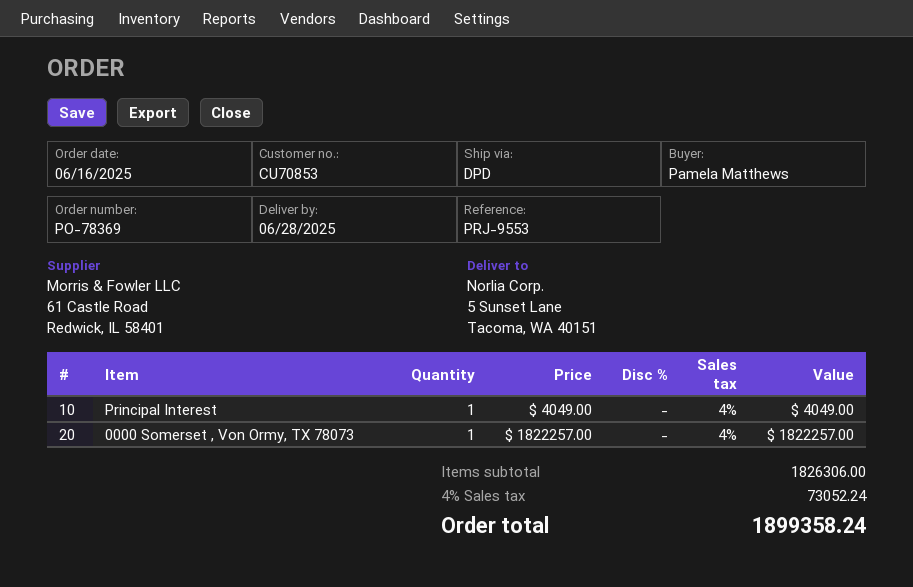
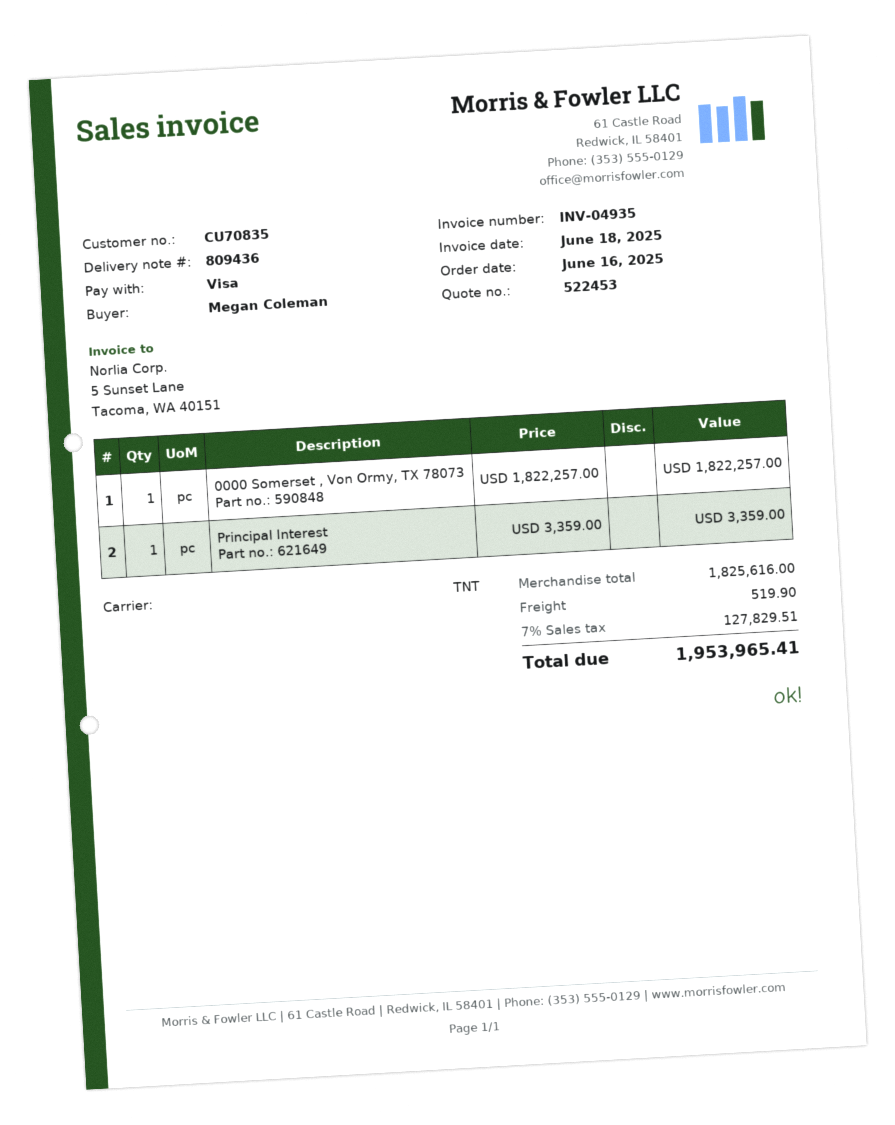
customer number: CU70853 -> CU70835
ordered by: Pamela Matthews -> Megan Coleman
shipping method: DPD -> TNT
Principal Interest: 1 x 4049.00 = 4049.00 -> 1 x 3359.00 = 3359.00
subtotal: 1826306.00 -> 1825616.00
shipping: none -> 519.90
tax: 4% = 73052.24 -> 7% = 127829.51
total: 1899358.24 -> 1953965.41

